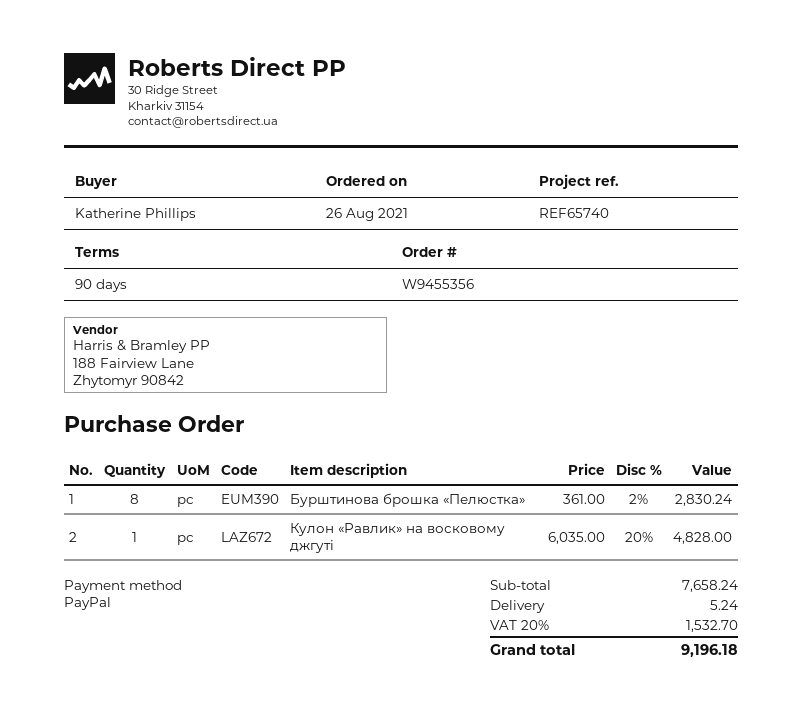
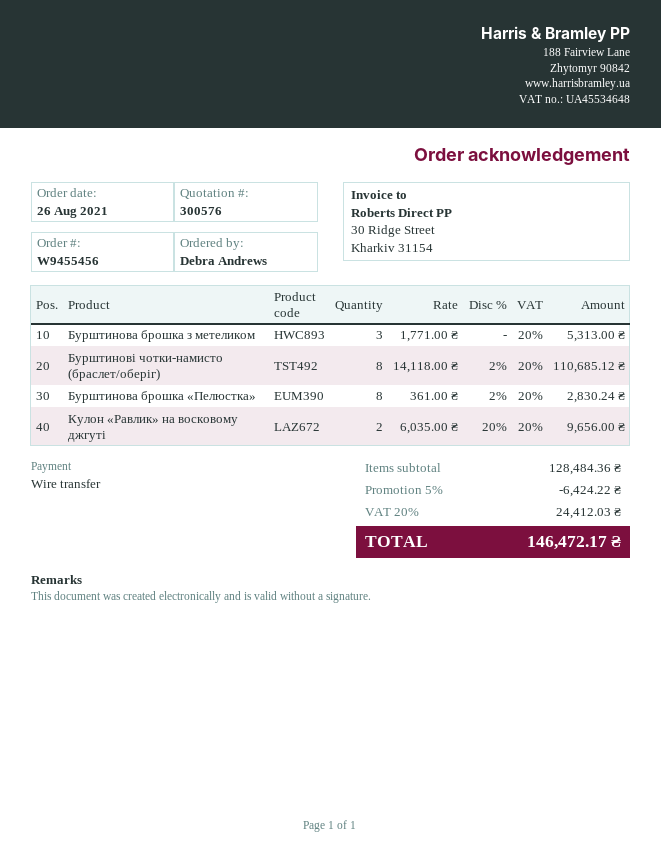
order number: W9455356 -> W9455456
ordered by: Katherine Phillips -> Debra Andrews
payment method: PayPal -> bank transfer
Кулон «Равлик» на восковому джгуті: 1 x 6035.00 - 20% = 4828.00 -> 2 x 6035.00 - 20% = 9656.00
Бурштинова брошка з метеликом: none -> 3 x 1771.00 = 5313.00
Бурштинові чотки-намисто (браслет/оберіг): none -> 8 x 14118.00 - 2% = 110685.12
subtotal: 7658.24 -> 128484.36
discount: none -> 5% = 6424.22
shipping: 5.24 -> none
tax: 20% = 1532.70 -> 20% = 24412.03
total: 9196.18 -> 146472.17

